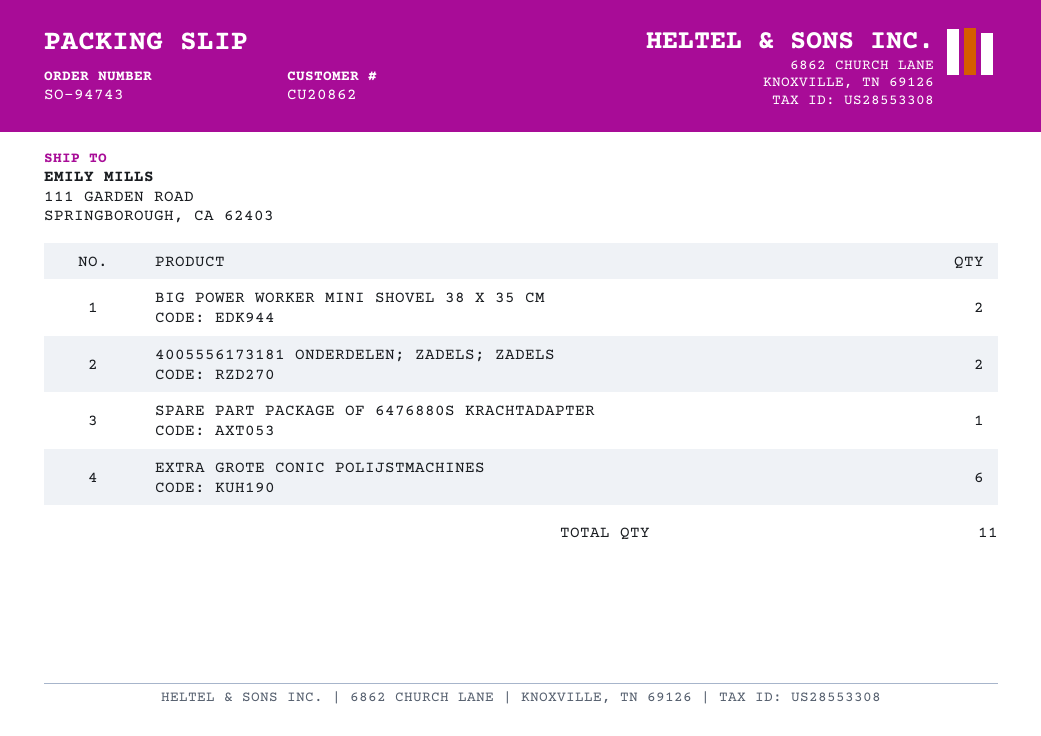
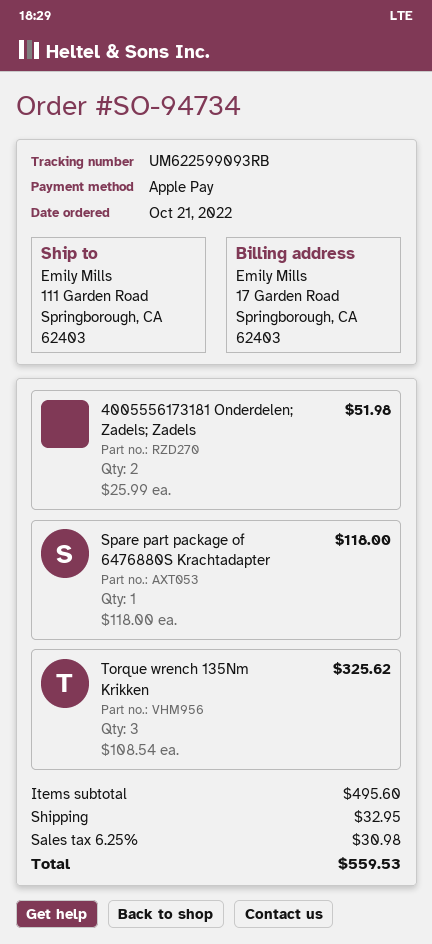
order number: SO-94743 -> SO-94734
BIG POWER WORKER MINI SHOVEL 38 X 35 CM: 2 -> none
EXTRA GROTE CONIC POLIJSTMACHINES: 6 -> none
Torque wrench 135Nm Krikken: none -> 3

